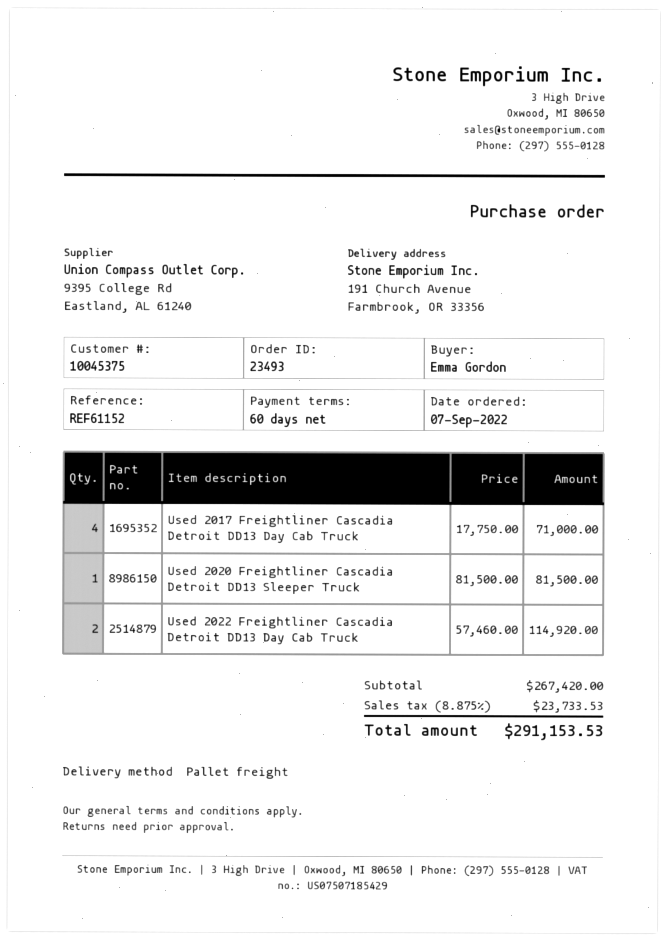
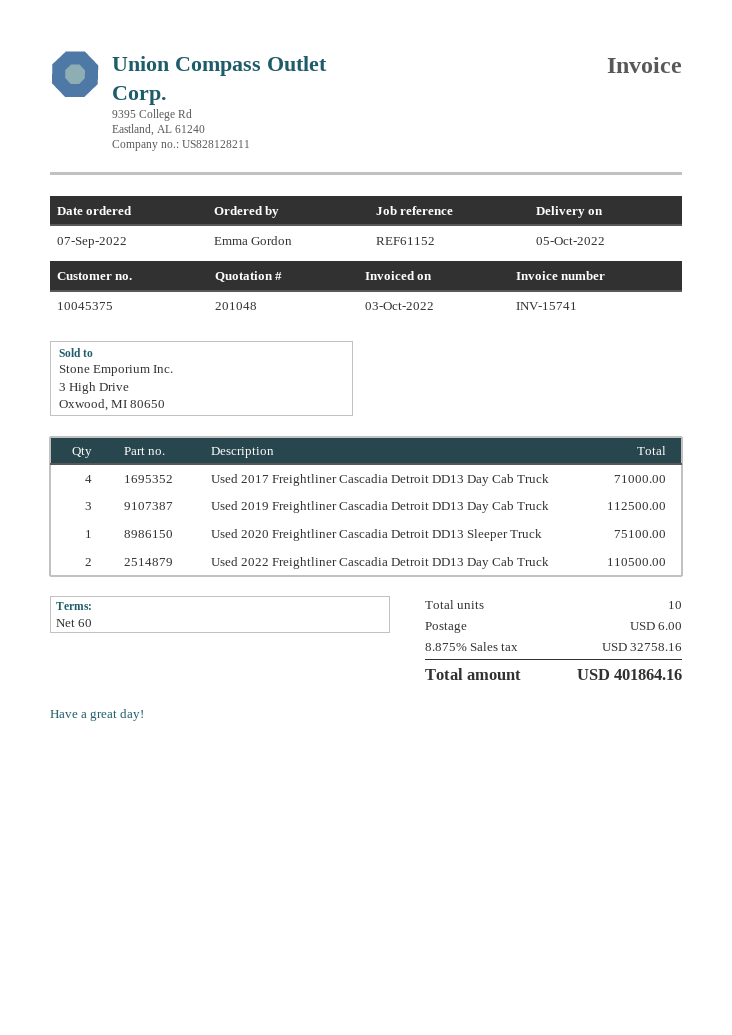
Used 2020 Freightliner Cascadia Detroit DD13 Sleeper Truck: 1 for 81500.00 -> 1 for 75100.00
Used 2022 Freightliner Cascadia Detroit DD13 Day Cab Truck: 2 for 114920.00 -> 2 for 110500.00
Used 2019 Freightliner Cascadia Detroit DD13 Day Cab Truck: none -> 3 for 112500.00
shipping: none -> 6.00
tax: 8.875% = 23733.53 -> 8.875% = 32758.16
total: 291153.53 -> 401864.16

